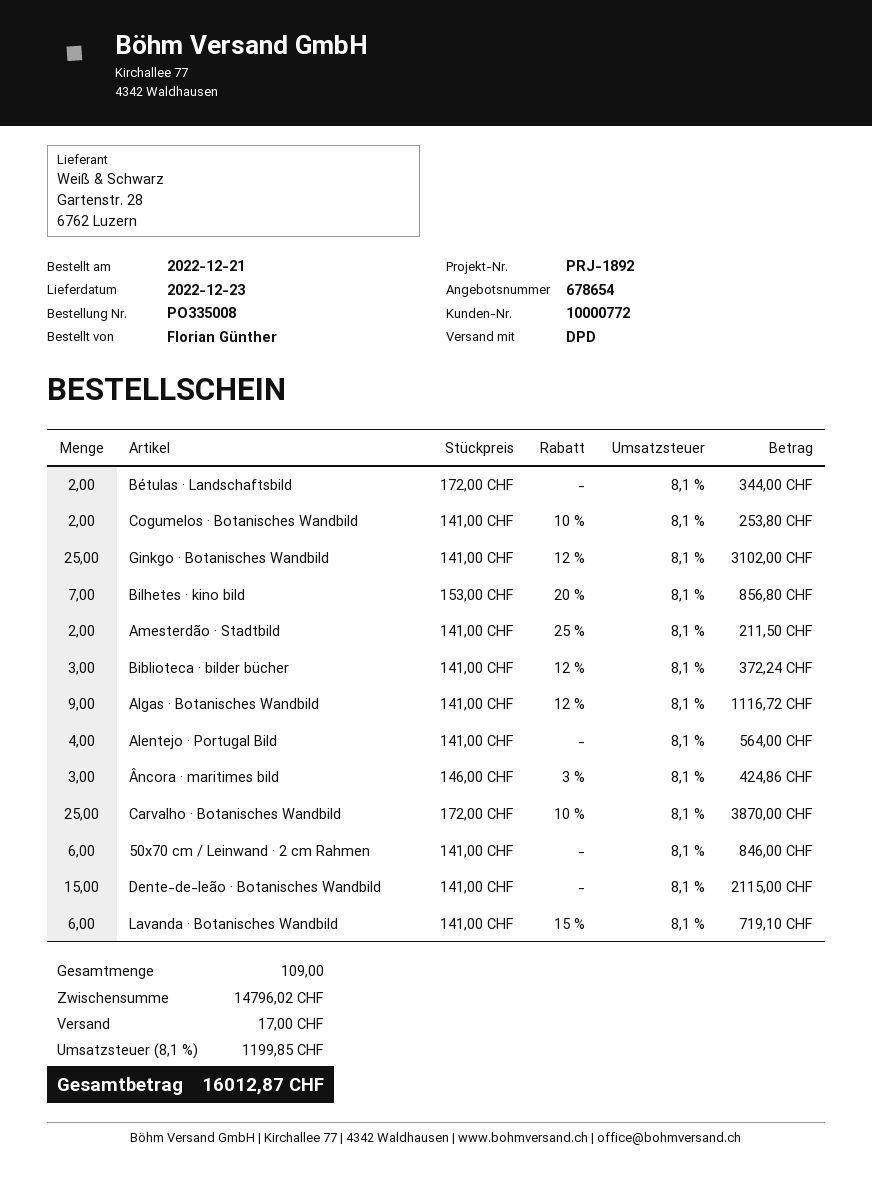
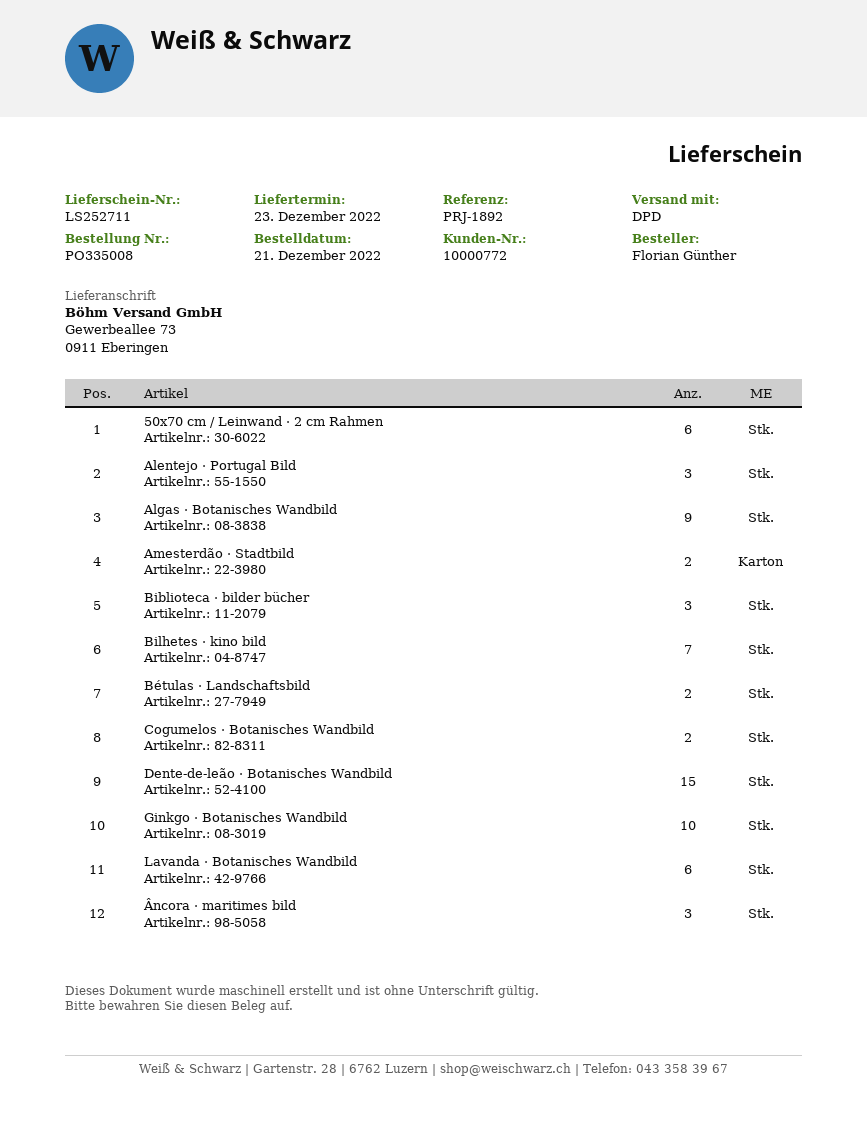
Ginkgo · Botanisches Wandbild: 25 -> 10
Alentejo · Portugal Bild: 4 -> 3
Carvalho · Botanisches Wandbild: 25 -> none

